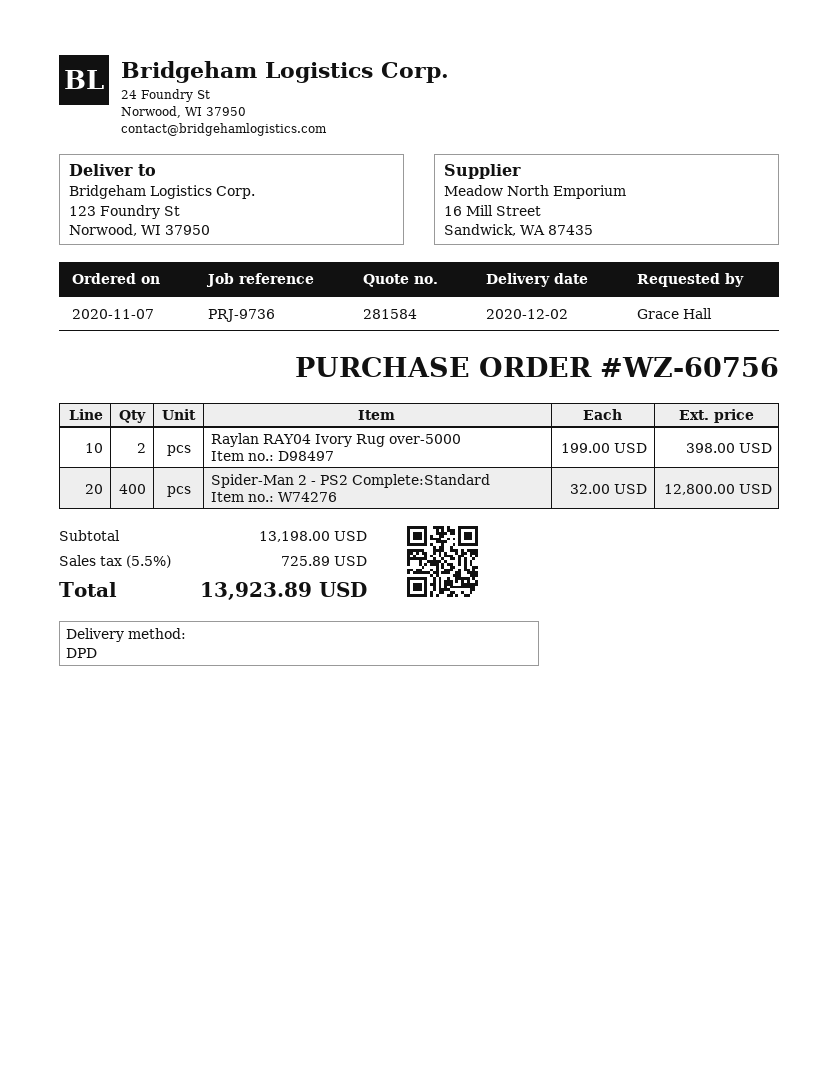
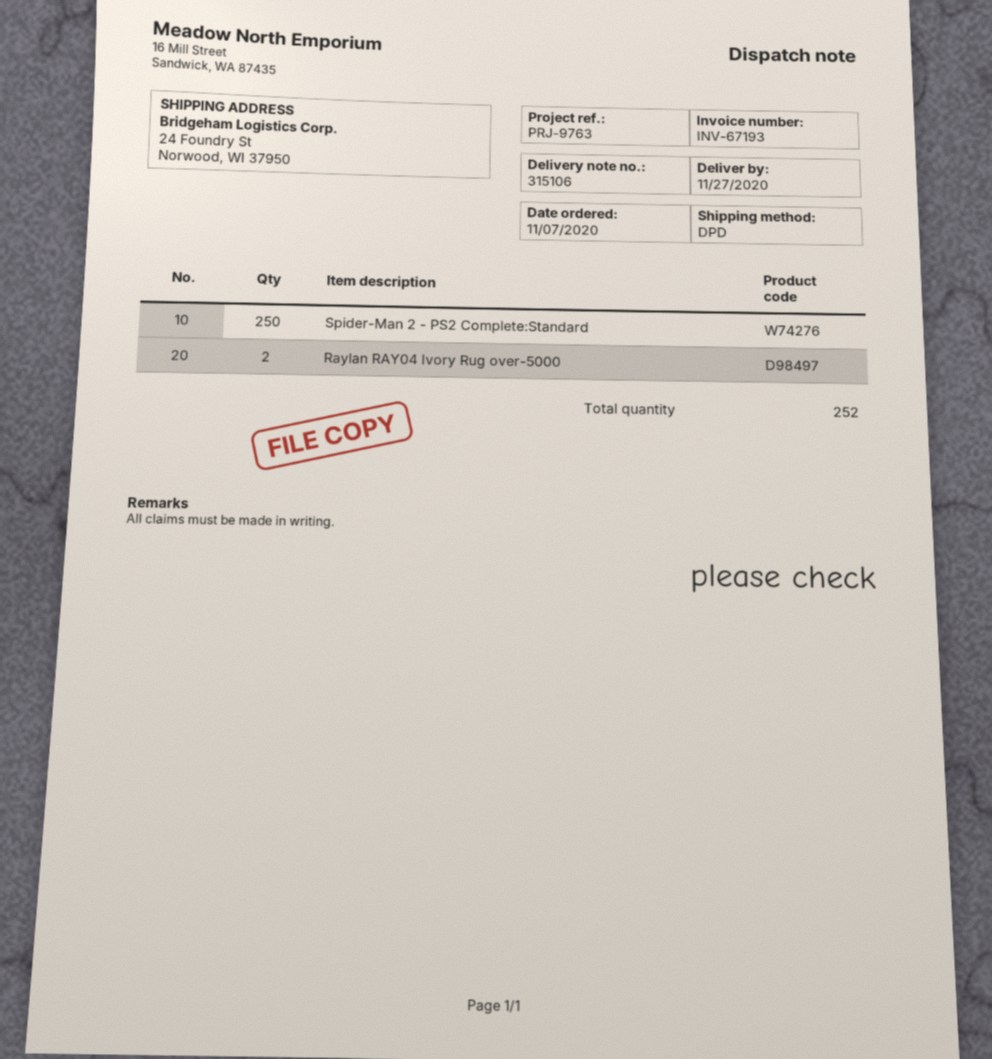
delivery date: 2020-12-02 -> 2020-11-27
reference: PRJ-9736 -> PRJ-9763
ship to: 123 Foundry St, Norwood, WI 37950 -> 24 Foundry St, Norwood, WI 37950
Spider-Man 2 - PS2 Complete:Standard: 400 -> 250

